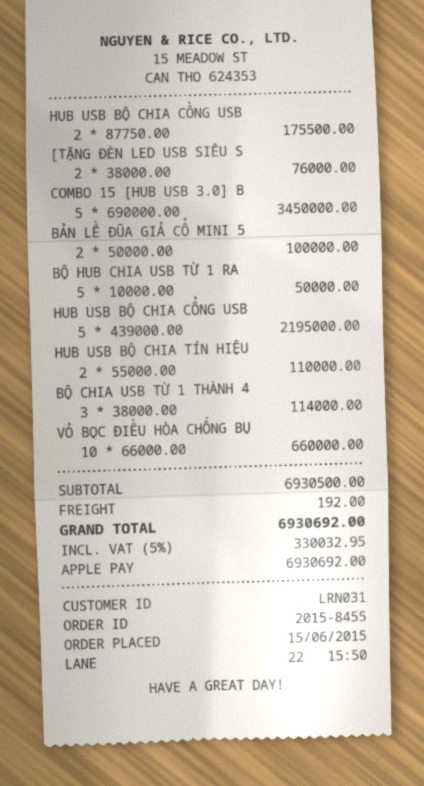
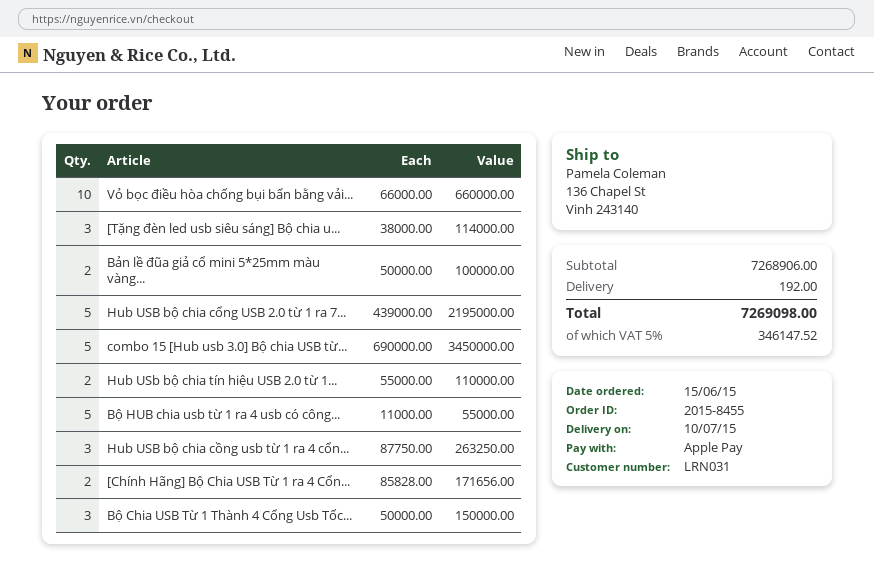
HUB USB BỘ CHIA CỒNG USB: 2 x 87750.00 = 175500.00 -> 3 x 87750.00 = 263250.00
[TẶNG ĐÈN LED USB SIÊU S: 2 x 38000.00 = 76000.00 -> 3 x 38000.00 = 114000.00
BỘ HUB CHIA USB TỪ 1 RA: 5 x 10000.00 = 50000.00 -> 5 x 11000.00 = 55000.00
BỘ CHIA USB TỪ 1 THÀNH 4: 3 x 38000.00 = 114000.00 -> 3 x 50000.00 = 150000.00
[Chính Hãng] Bộ Chia USB Từ 1 ra 4 Cổn...: none -> 2 x 85828.00 = 171656.00
subtotal: 6930500.00 -> 7268906.00
tax: 5% = 330032.95 -> 5% = 346147.52
total: 6930692.00 -> 7269098.00

